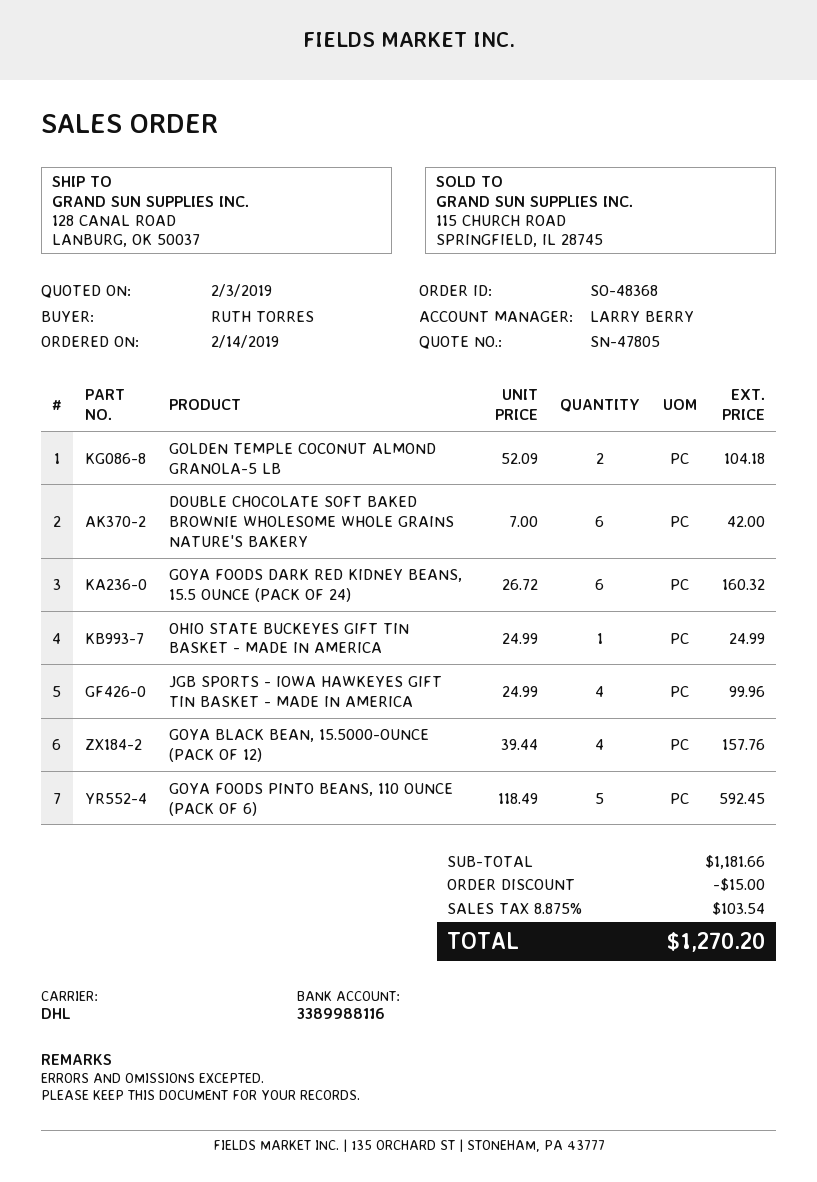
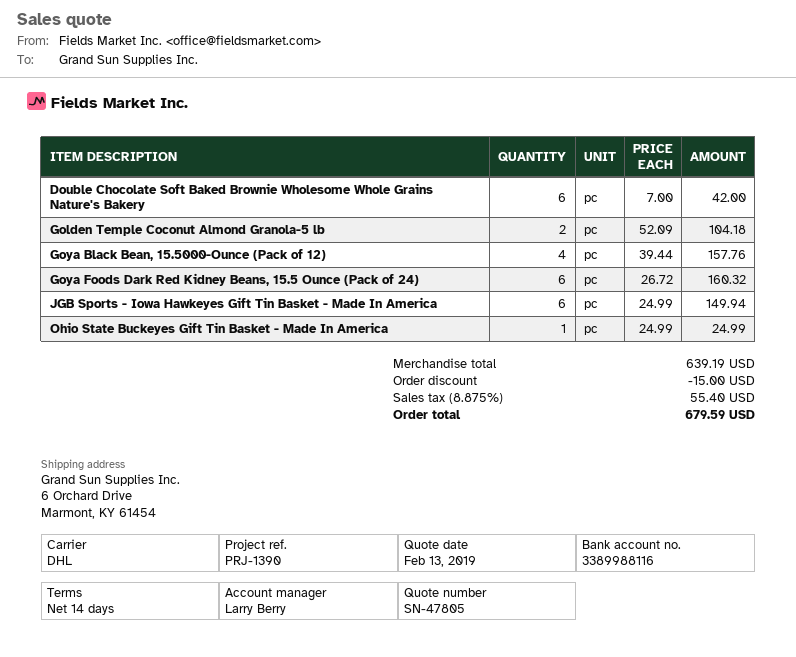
quote date: 2019-02-03 -> 2019-02-13
ship to: 128 CANAL ROAD, LANBURG, OK 50037 -> 6 Orchard Drive, Marmont, KY 61454
JGB SPORTS - IOWA HAWKEYES GIFT TIN BASKET - MADE IN AMERICA: 4 x 24.99 = 99.96 -> 6 x 24.99 = 149.94
GOYA FOODS PINTO BEANS, 110 OUNCE (PACK OF 6): 5 x 118.49 = 592.45 -> none
subtotal: 1181.66 -> 639.19
tax: 8.875% = 103.54 -> 8.875% = 55.40
total: 1270.20 -> 679.59

